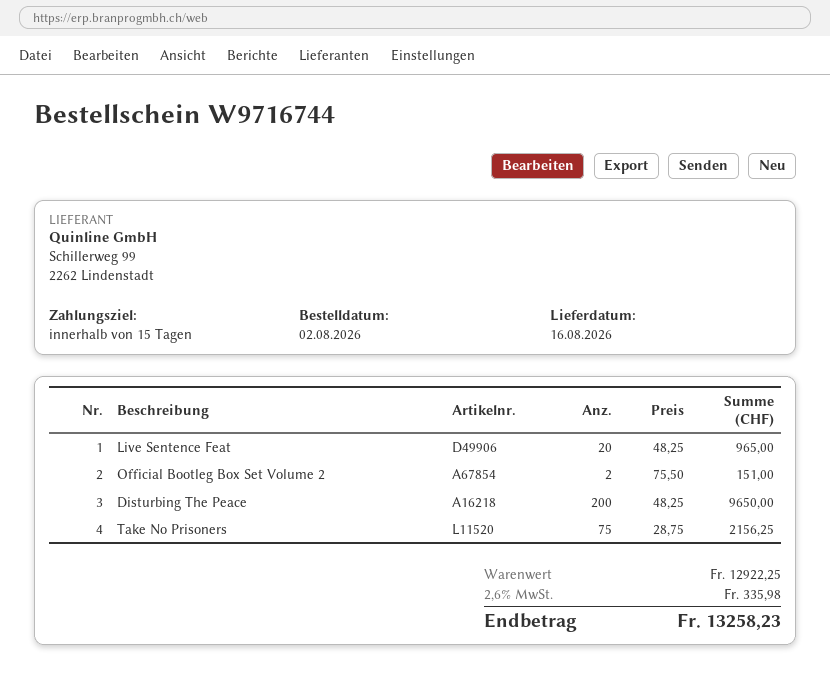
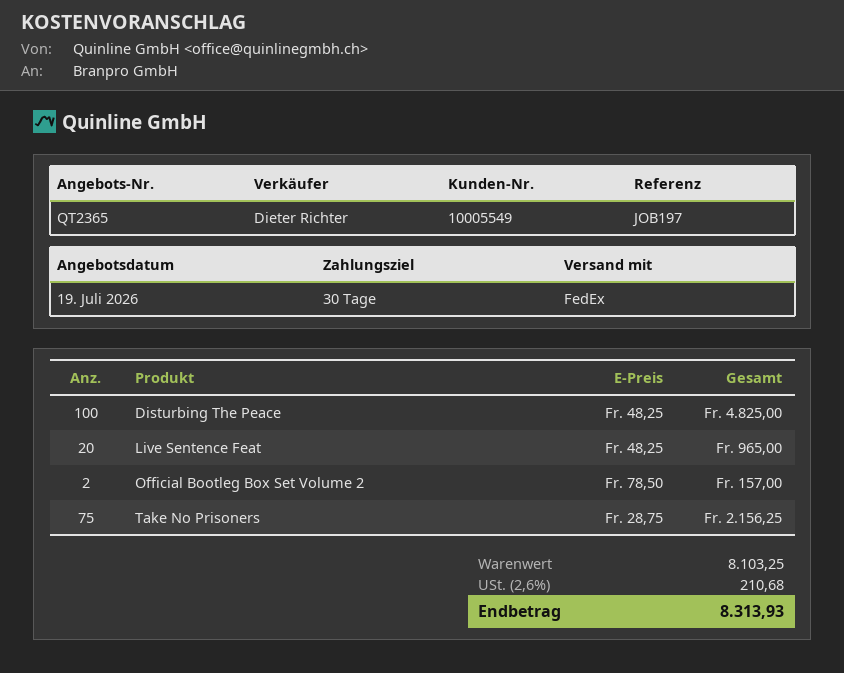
payment terms: 15 days -> 30 days
Official Bootleg Box Set Volume 2: 2 x 75.50 = 151.00 -> 2 x 78.50 = 157.00
Disturbing The Peace: 200 x 48.25 = 9650.00 -> 100 x 48.25 = 4825.00
subtotal: 12922.25 -> 8103.25
tax: 2.6% = 335.98 -> 2.6% = 210.68
total: 13258.23 -> 8313.93

